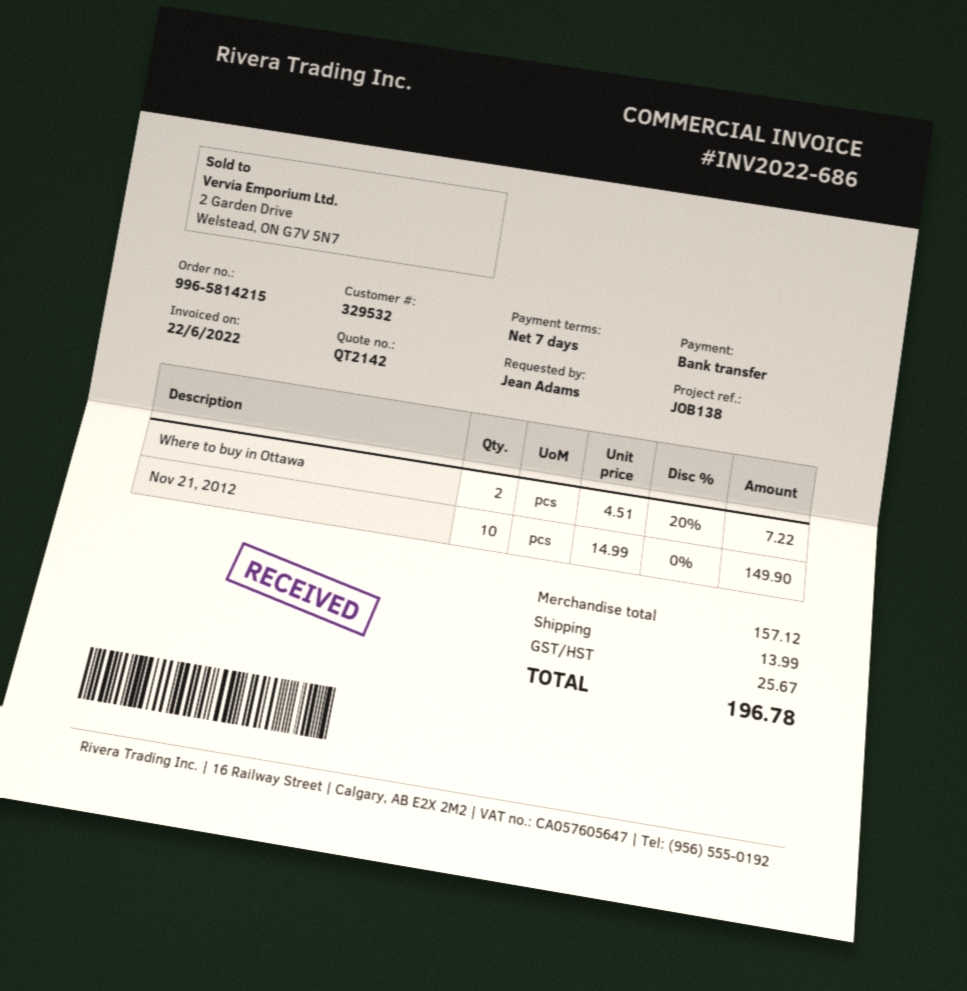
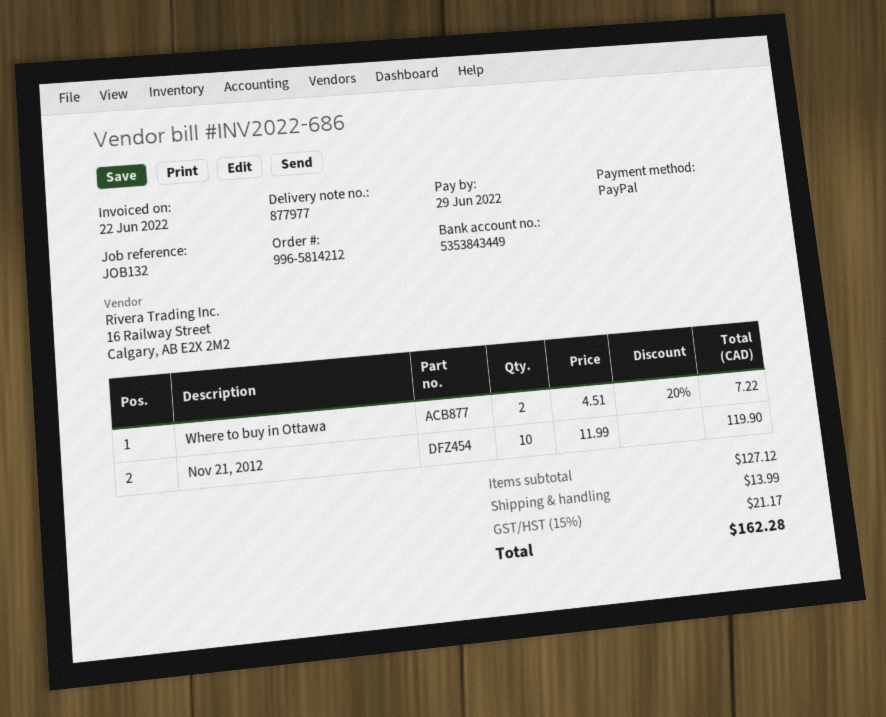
order number: 996-5814215 -> 996-5814212
reference: JOB138 -> JOB132
payment method: bank transfer -> PayPal
Nov 21, 2012: 10 x 14.99 = 149.90 -> 10 x 11.99 = 119.90
subtotal: 157.12 -> 127.12
tax: 25.67 -> 21.17
total: 196.78 -> 162.28

